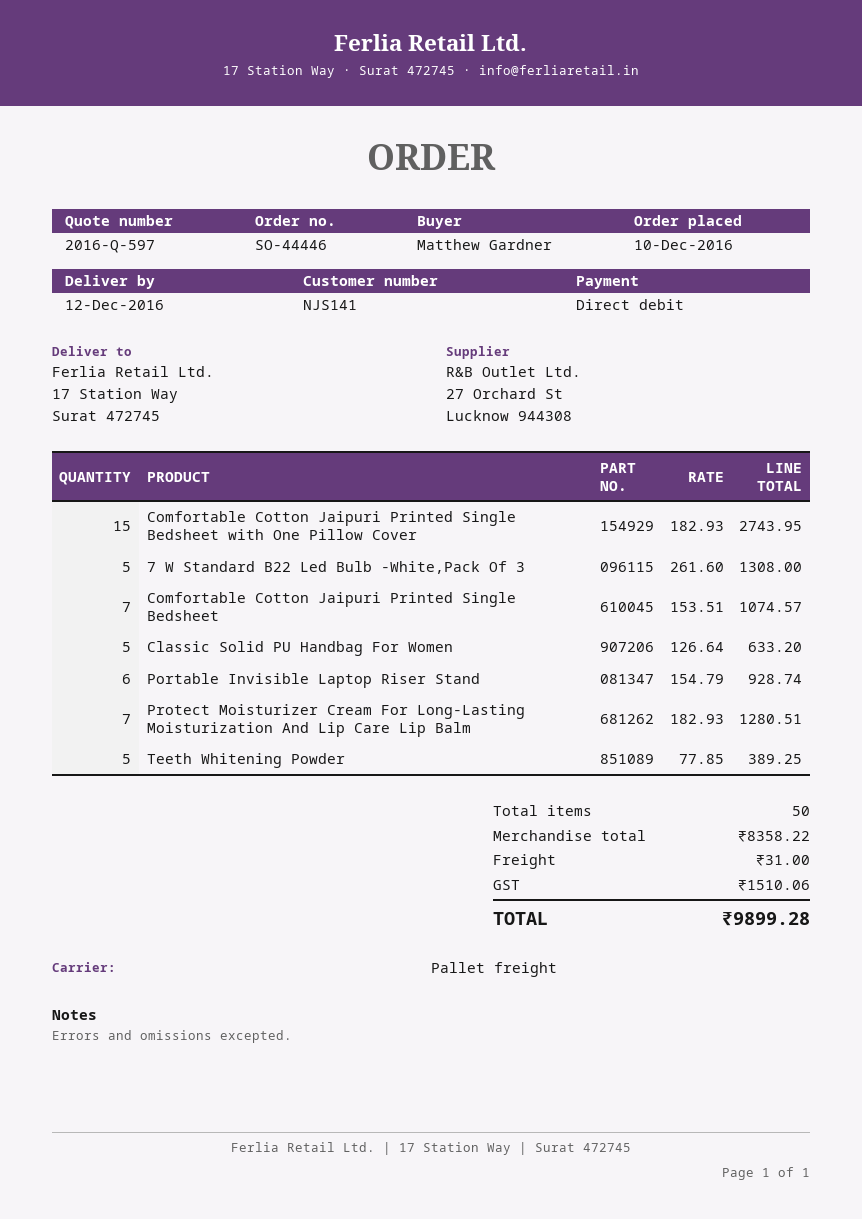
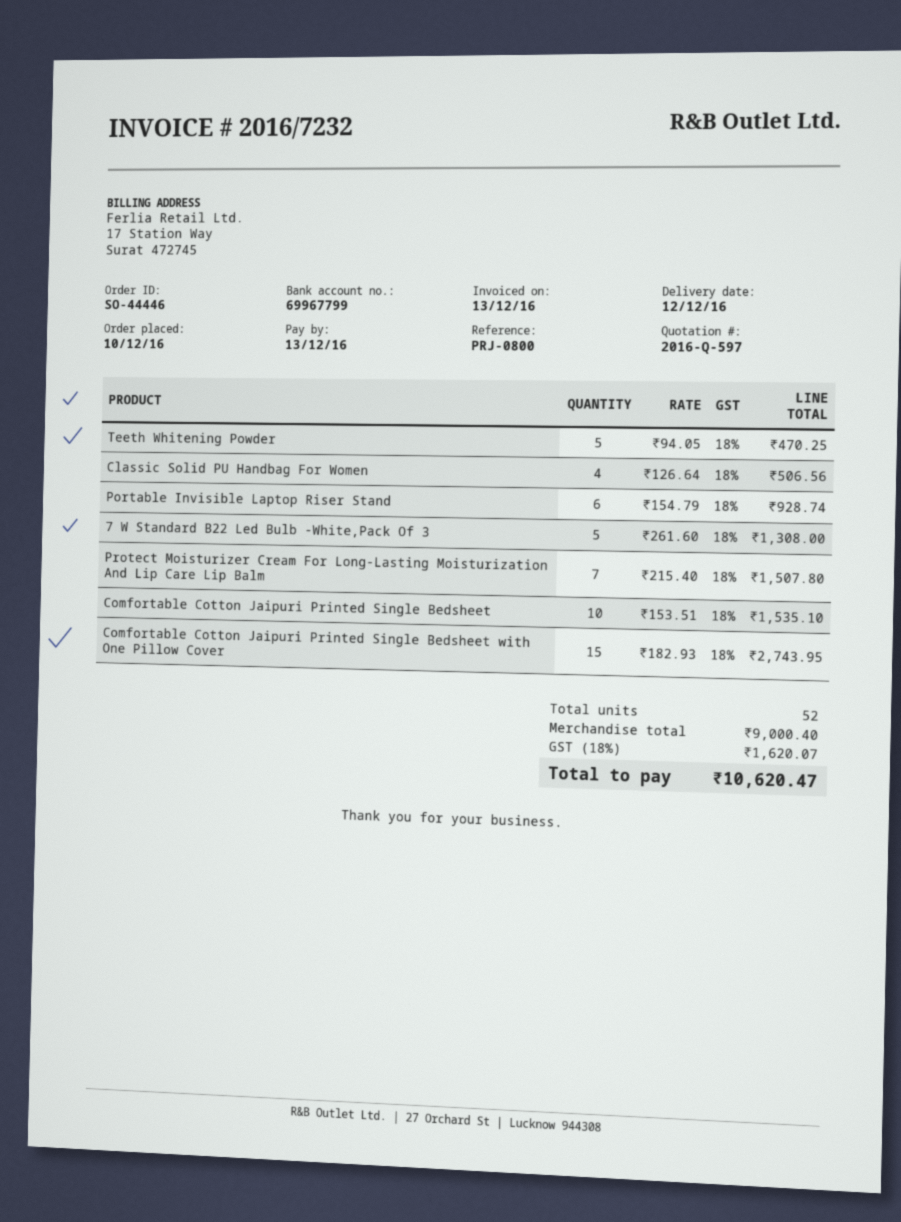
Comfortable Cotton Jaipuri Printed Single Bedsheet: 7 x 153.51 = 1074.57 -> 10 x 153.51 = 1535.10
Classic Solid PU Handbag For Women: 5 x 126.64 = 633.20 -> 4 x 126.64 = 506.56
Protect Moisturizer Cream For Long-Lasting Moisturization And Lip Care Lip Balm: 7 x 182.93 = 1280.51 -> 7 x 215.40 = 1507.80
Teeth Whitening Powder: 5 x 77.85 = 389.25 -> 5 x 94.05 = 470.25
total quantity: 50 -> 52
subtotal: 8358.22 -> 9000.40
shipping: 31.00 -> none
tax: 1510.06 -> 1620.07
total: 9899.28 -> 10620.47

